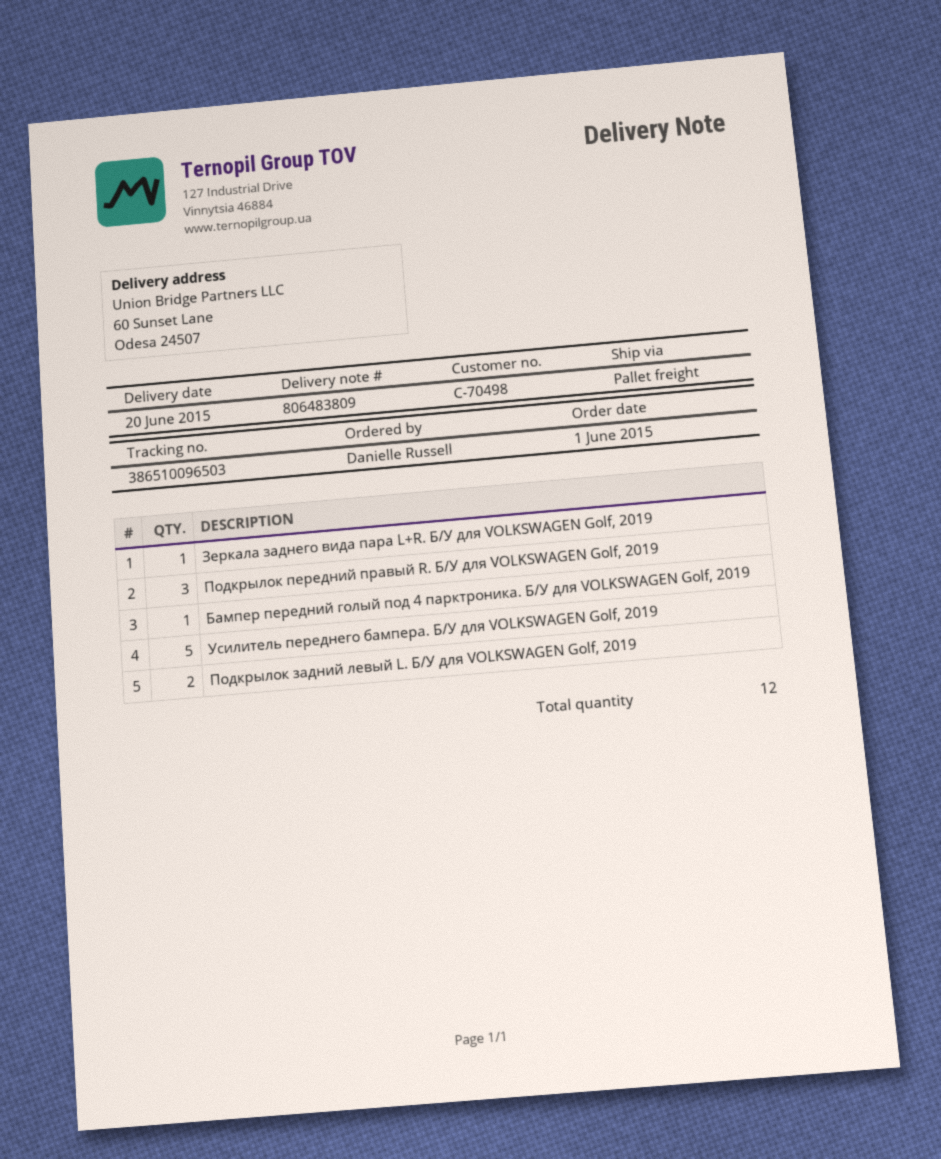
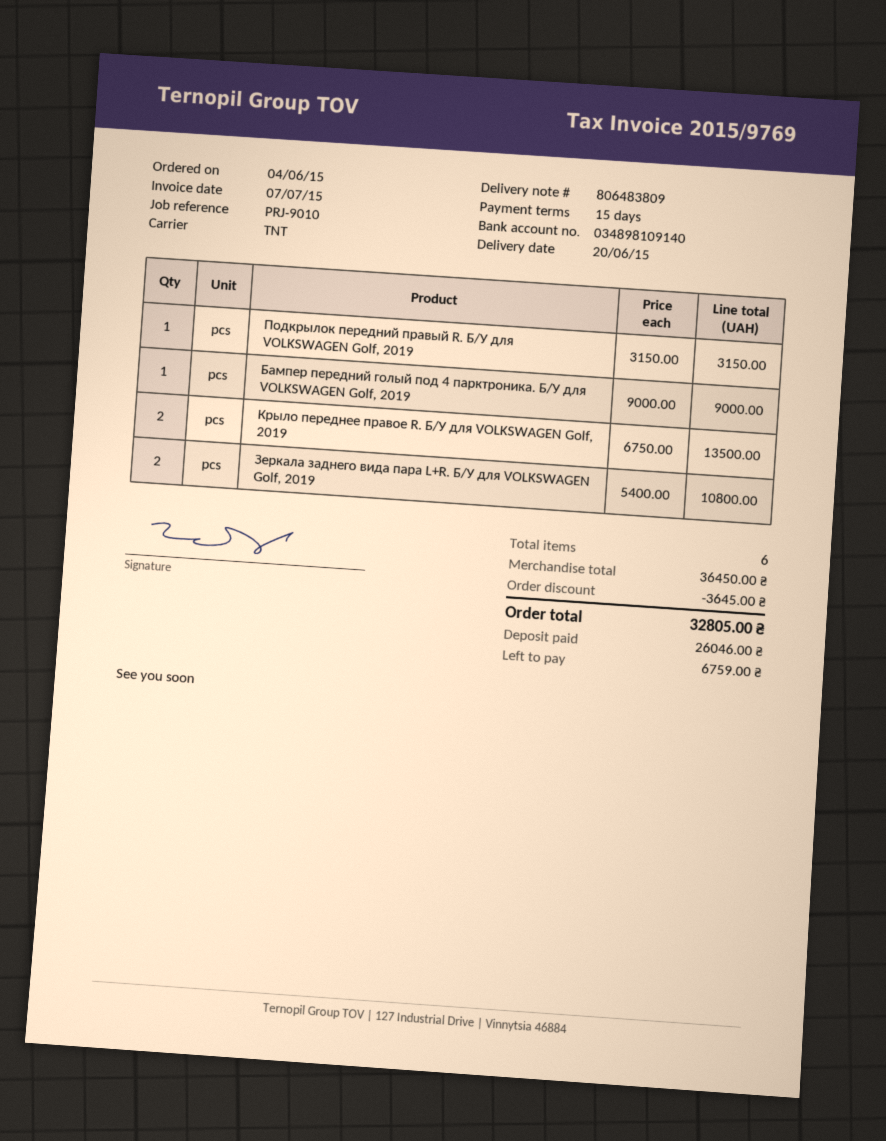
order date: 2015-06-01 -> 2015-06-04
shipping method: pallet freight -> TNT
Зеркала заднего вида пара L+R. Б/У для VOLKSWAGEN Golf, 2019: 1 -> 2
Подкрылок передний правый R. Б/У для VOLKSWAGEN Golf, 2019: 3 -> 1
Усилитель переднего бампера. Б/У для VOLKSWAGEN Golf, 2019: 5 -> none
Подкрылок задний левый L. Б/У для VOLKSWAGEN Golf, 2019: 2 -> none
Крыло переднее правое R. Б/У для VOLKSWAGEN Golf, 2019: none -> 2
total quantity: 12 -> 6

